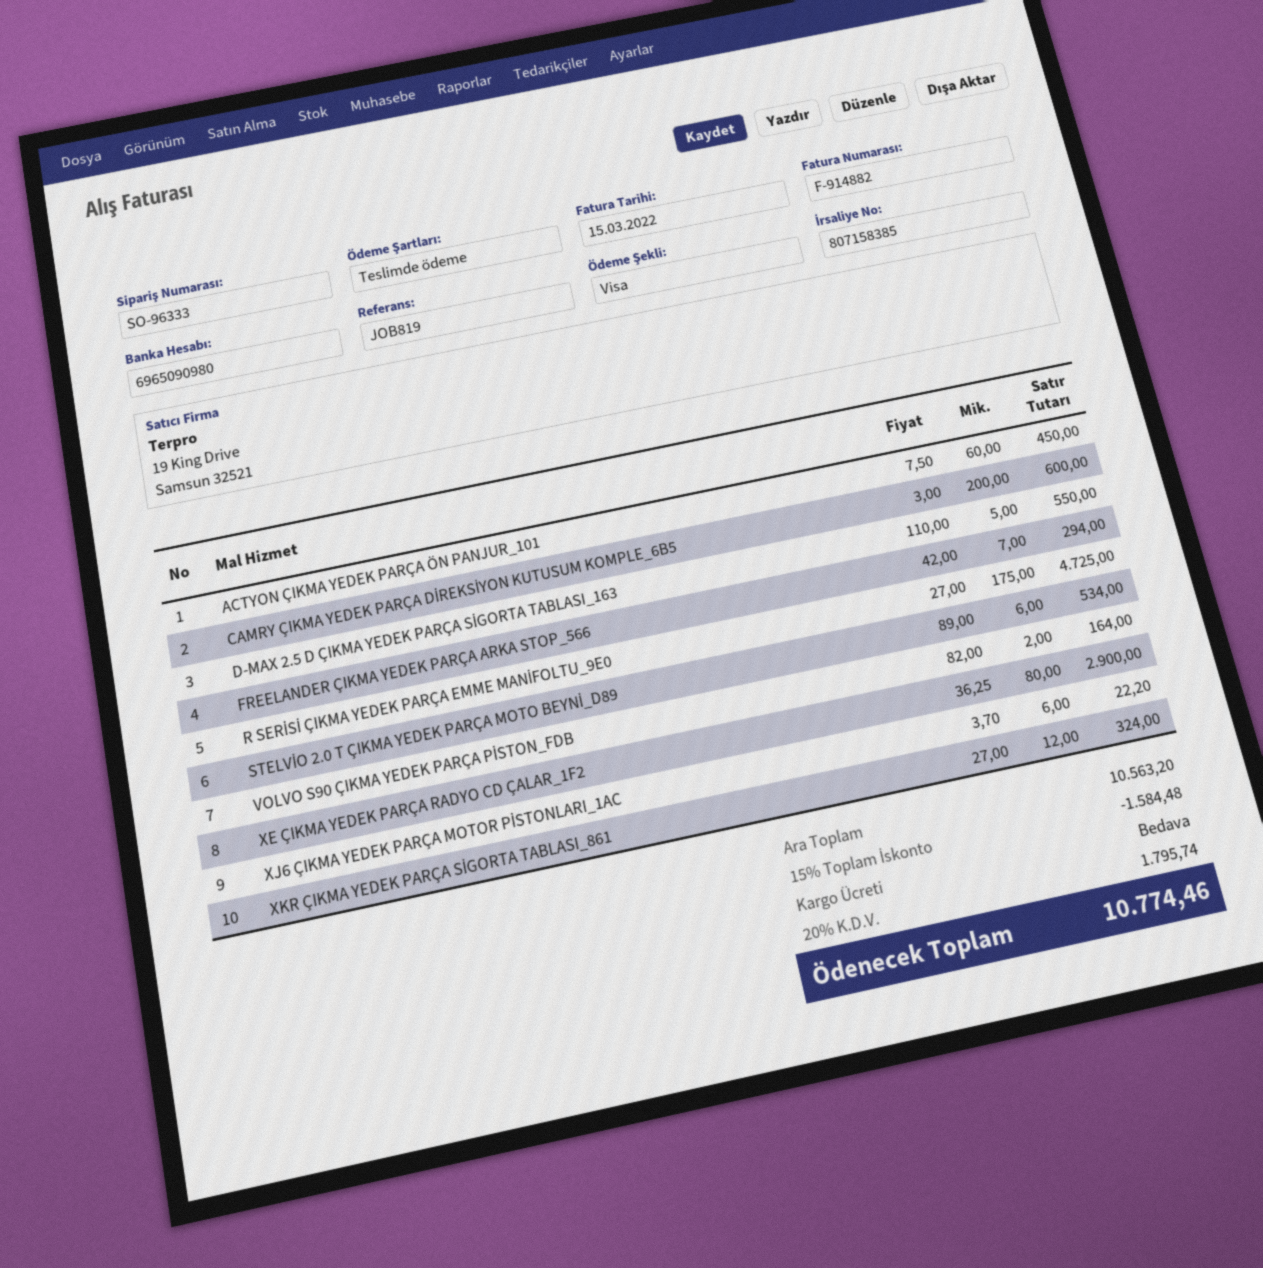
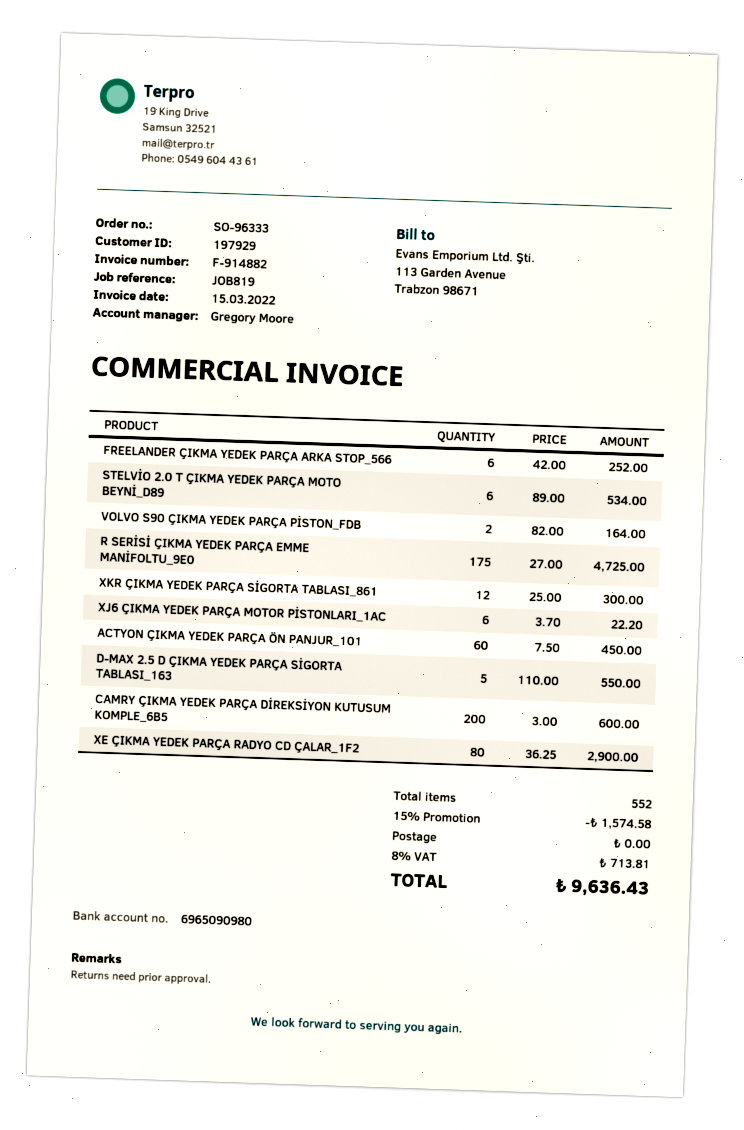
FREELANDER ÇIKMA YEDEK PARÇA ARKA STOP_566: 7 x 42.00 = 294.00 -> 6 x 42.00 = 252.00
XKR ÇIKMA YEDEK PARÇA SİGORTA TABLASI_861: 12 x 27.00 = 324.00 -> 12 x 25.00 = 300.00
discount: 15% = 1584.48 -> 15% = 1574.58
tax: 20% = 1795.74 -> 8% = 713.81
total: 10774.46 -> 9636.43

